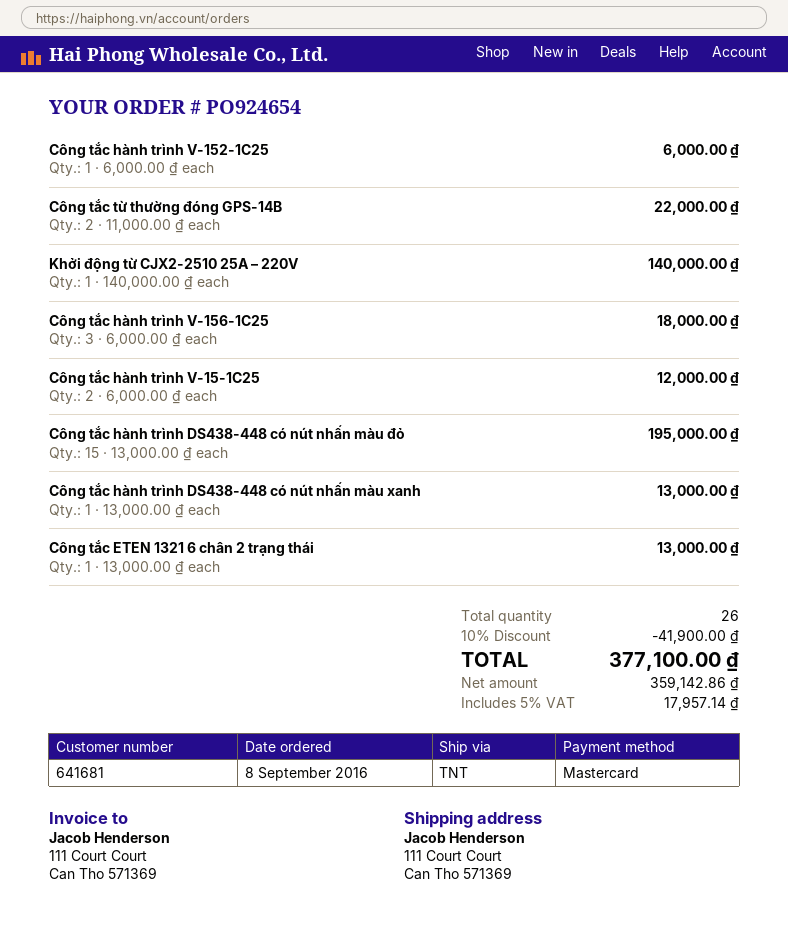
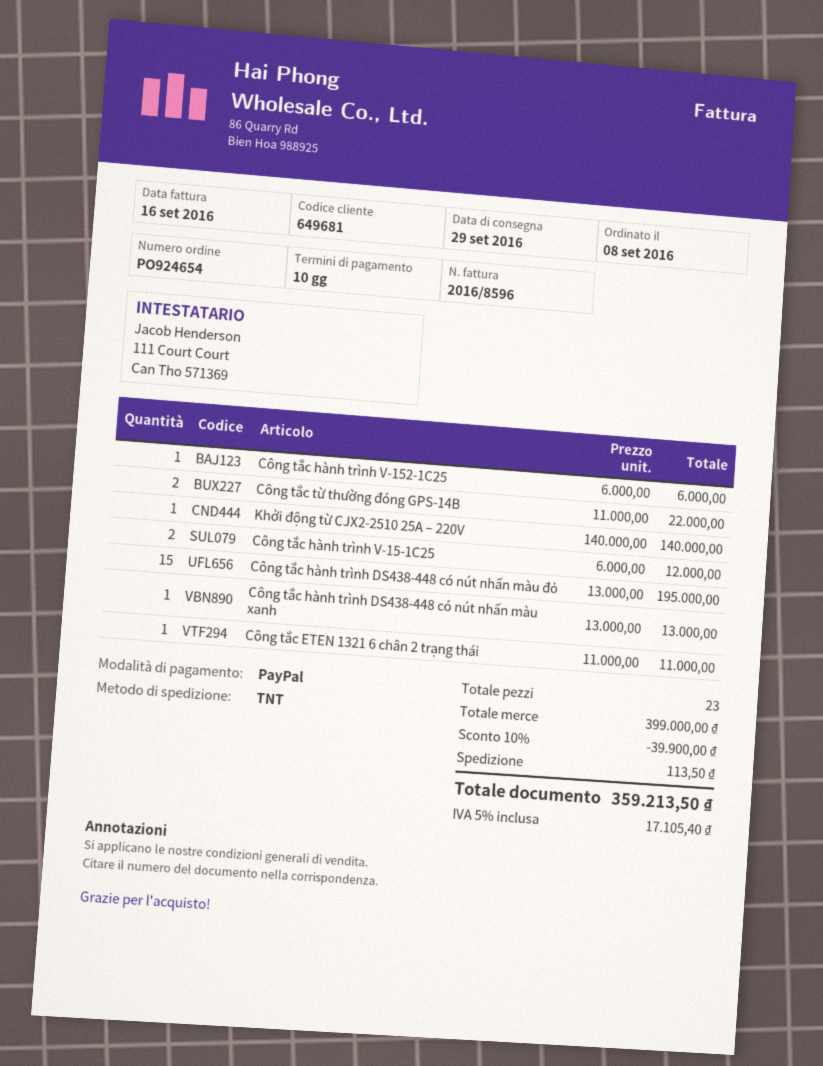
customer number: 641681 -> 649681
payment method: Mastercard -> PayPal
Công tắc hành trình V-156-1C25: 3 x 6000.00 = 18000.00 -> none
Công tắc ETEN 1321 6 chân 2 trạng thái: 1 x 13000.00 = 13000.00 -> 1 x 11000.00 = 11000.00
total quantity: 26 -> 23
discount: 10% = 41900.00 -> 10% = 39900.00
shipping: none -> 113.50
tax: 5% = 17957.14 -> 5% = 17105.40
total: 377100.00 -> 359213.50

